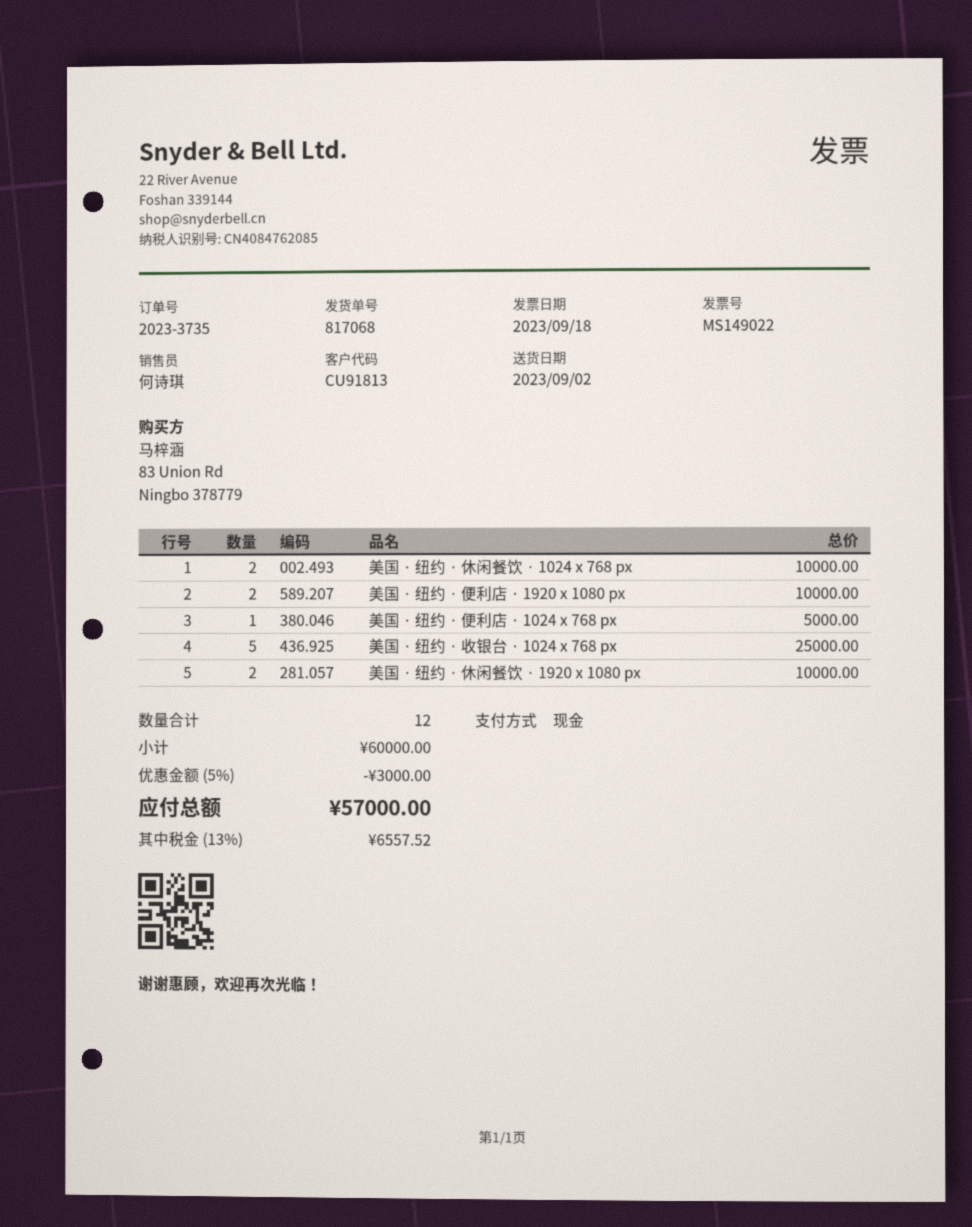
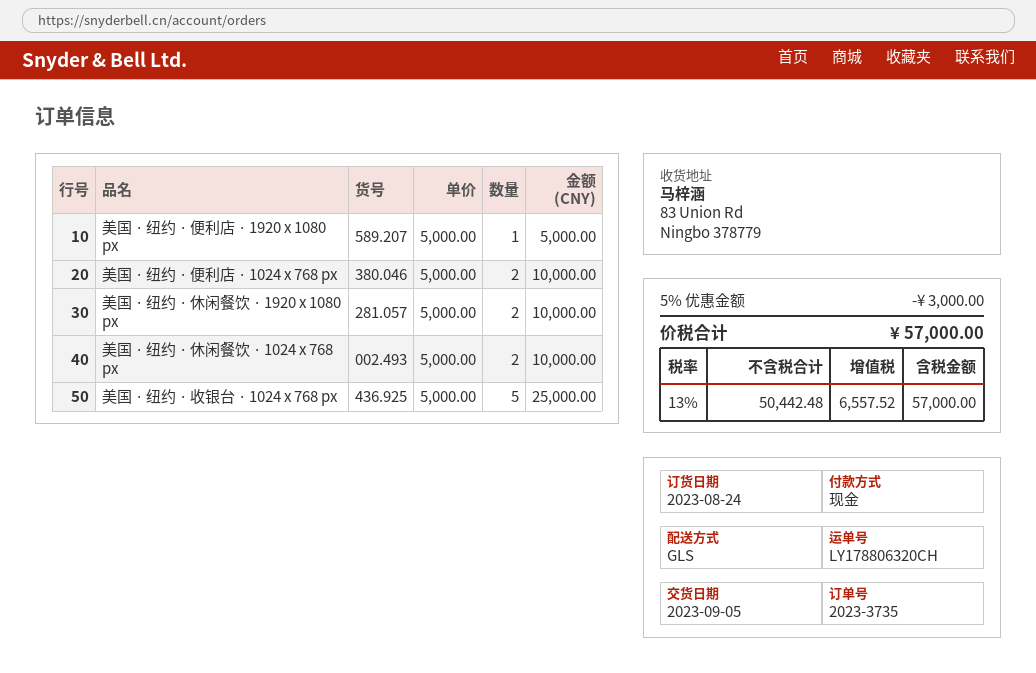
delivery date: 2023-09-02 -> 2023-09-05
美国 · 纽约 · 便利店 · 1920 x 1080 px: 2 for 10000.00 -> 1 for 5000.00
美国 · 纽约 · 便利店 · 1024 x 768 px: 1 for 5000.00 -> 2 for 10000.00

